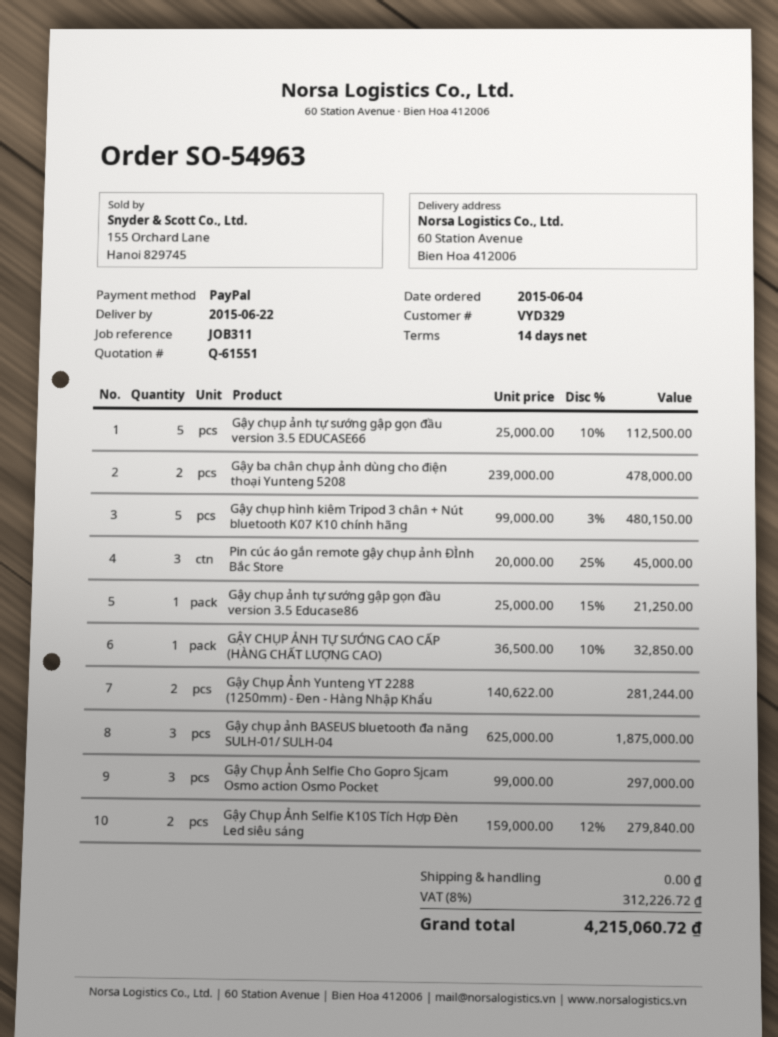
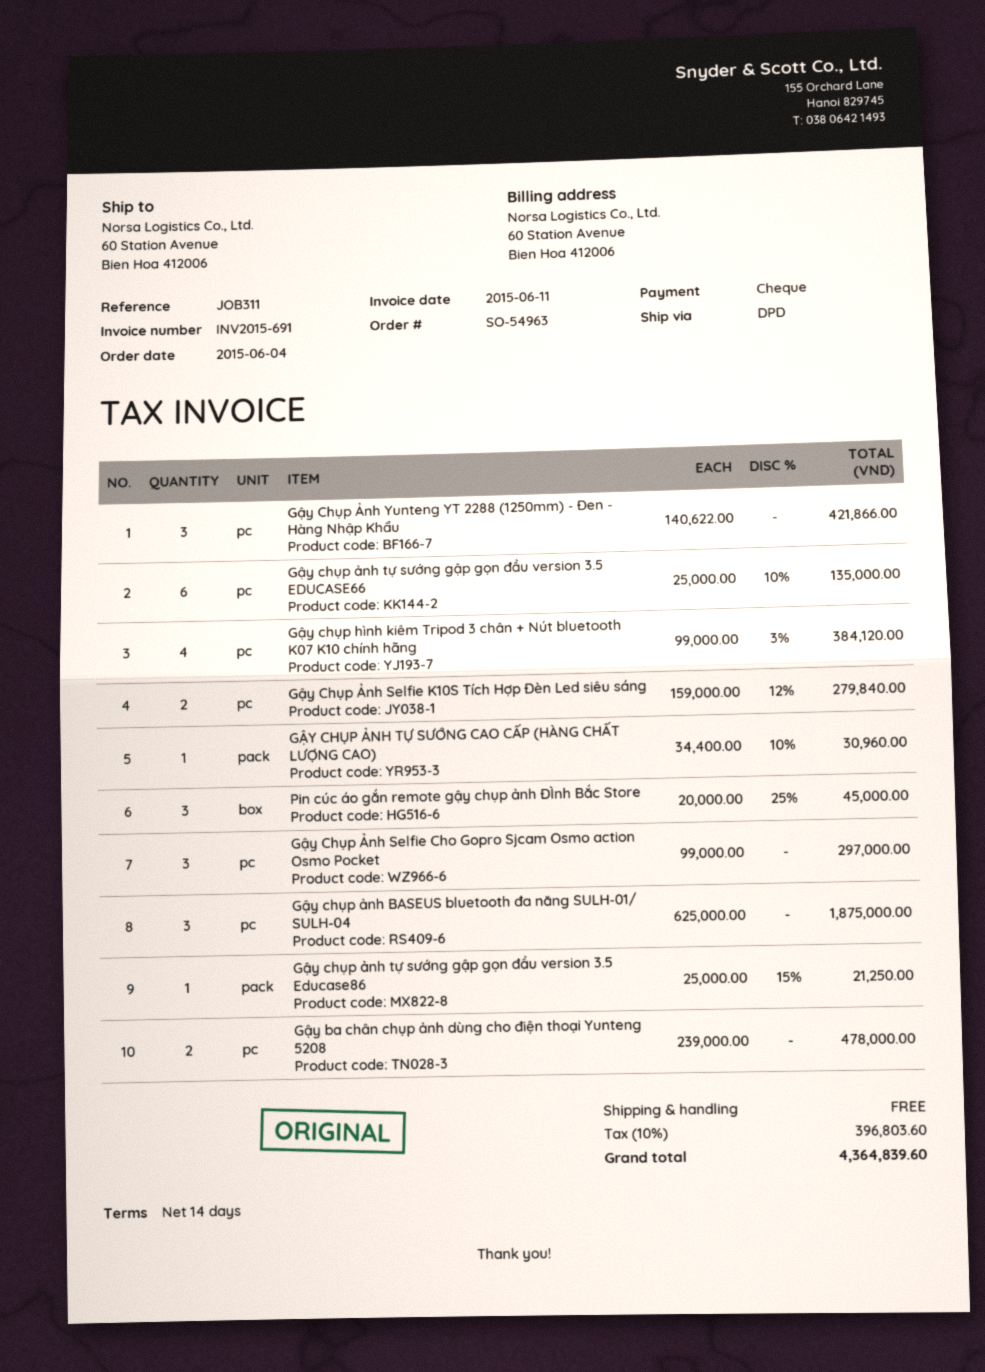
payment method: PayPal -> cheque
Gậy chụp ảnh tự sướng gập gọn đầu version 3.5 EDUCASE66: 5 x 25000.00 - 10% = 112500.00 -> 6 x 25000.00 - 10% = 135000.00
Gậy chụp hình kiêm Tripod 3 chân + Nút bluetooth K07 K10 chính hãng: 5 x 99000.00 - 3% = 480150.00 -> 4 x 99000.00 - 3% = 384120.00
GẬY CHỤP ẢNH TỰ SƯỚNG CAO CẤP (HÀNG CHẤT LƯỢNG CAO): 1 x 36500.00 - 10% = 32850.00 -> 1 x 34400.00 - 10% = 30960.00
Gậy Chụp Ảnh Yunteng YT 2288 (1250mm) - Đen - Hàng Nhập Khẩu: 2 x 140622.00 = 281244.00 -> 3 x 140622.00 = 421866.00
tax: 8% = 312226.72 -> 10% = 396803.60
total: 4215060.72 -> 4364839.60

